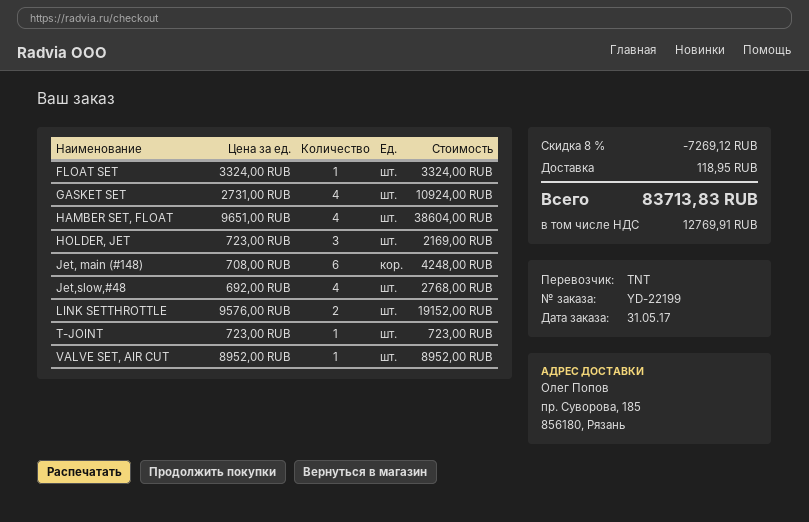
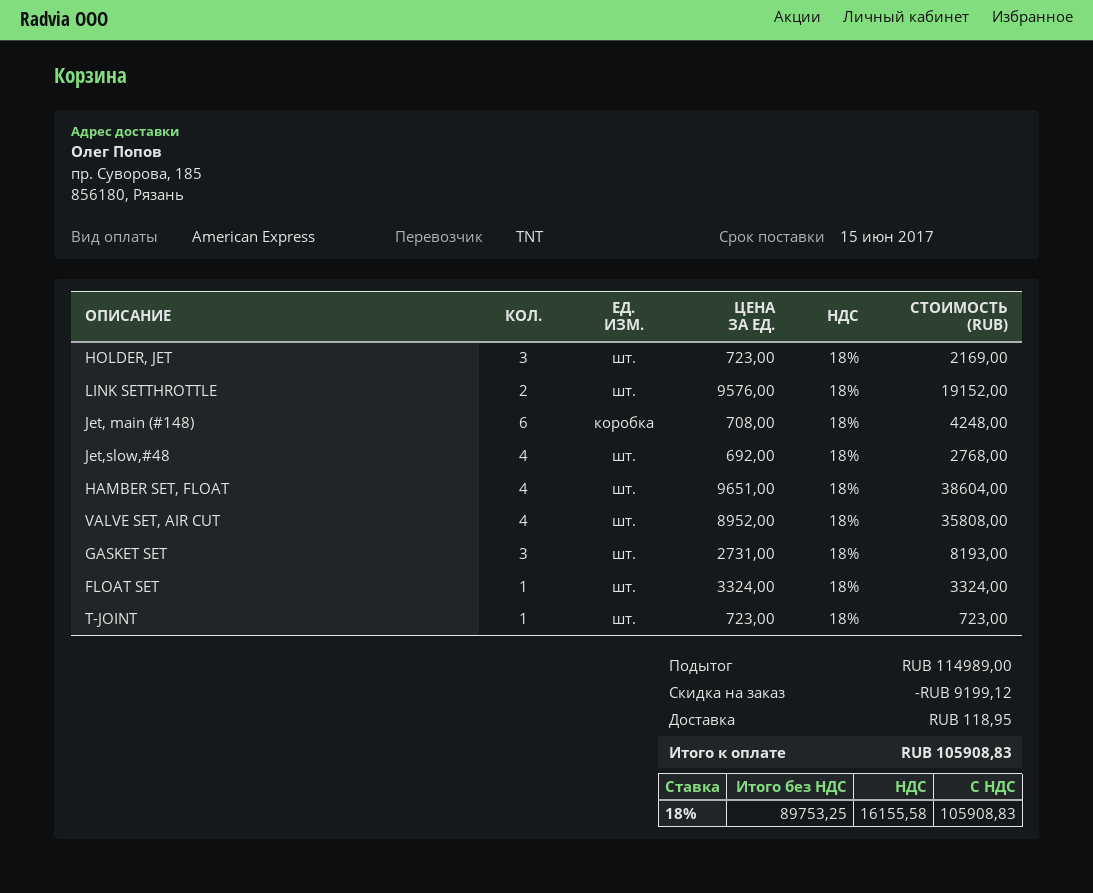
GASKET SET: 4 x 2731.00 = 10924.00 -> 3 x 2731.00 = 8193.00
VALVE SET, AIR CUT: 1 x 8952.00 = 8952.00 -> 4 x 8952.00 = 35808.00
discount: 7269.12 -> 9199.12
tax: 12769.91 -> 16155.58
total: 83713.83 -> 105908.83

